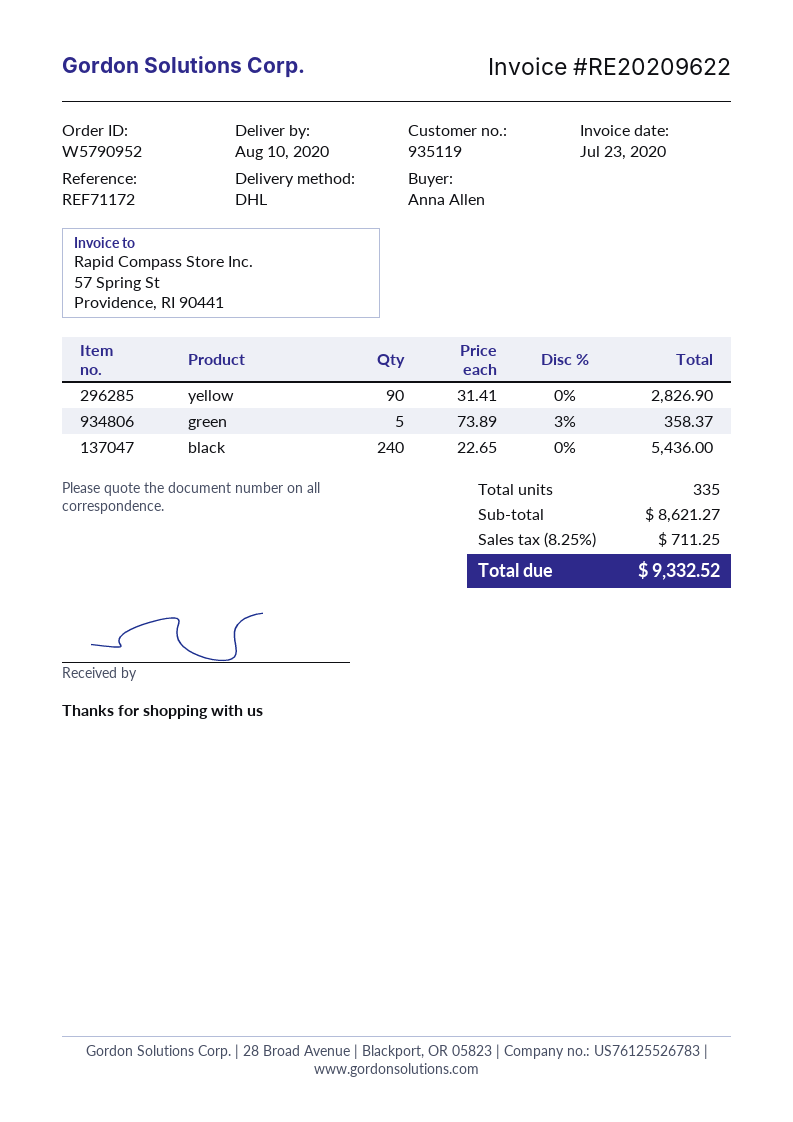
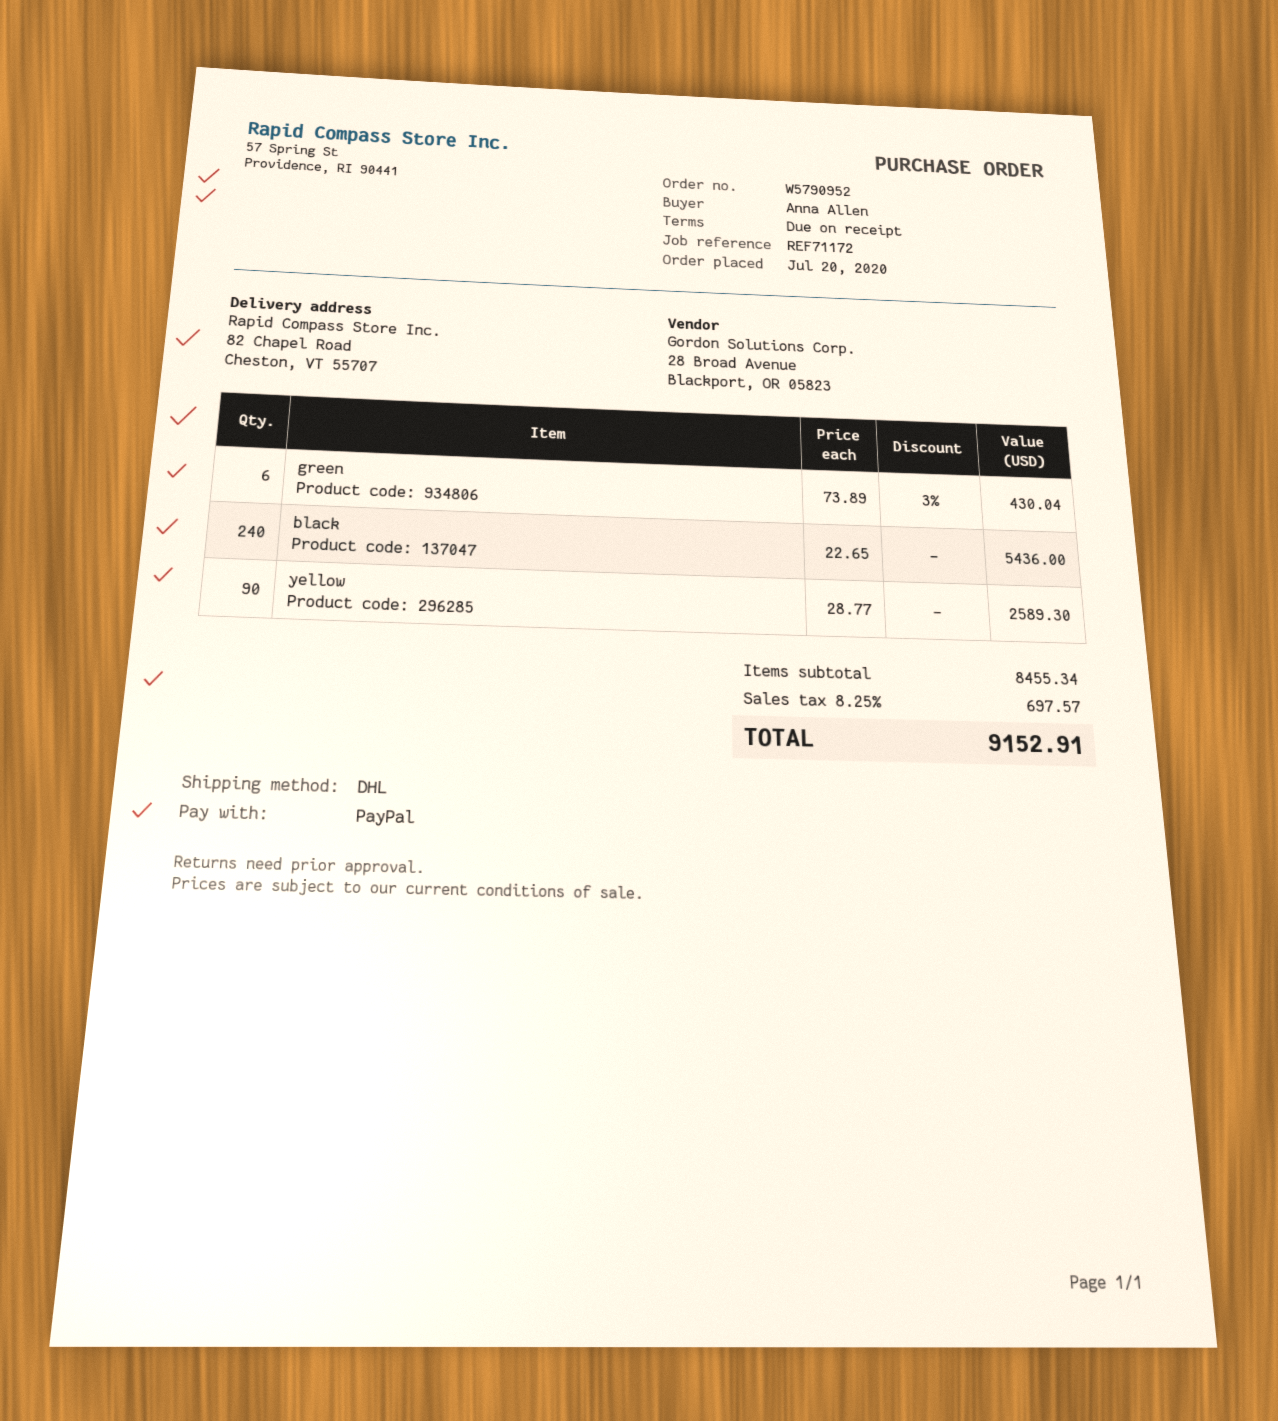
yellow: 90 x 31.41 = 2826.90 -> 90 x 28.77 = 2589.30
green: 5 x 73.89 - 3% = 358.37 -> 6 x 73.89 - 3% = 430.04
subtotal: 8621.27 -> 8455.34
tax: 8.25% = 711.25 -> 8.25% = 697.57
total: 9332.52 -> 9152.91

